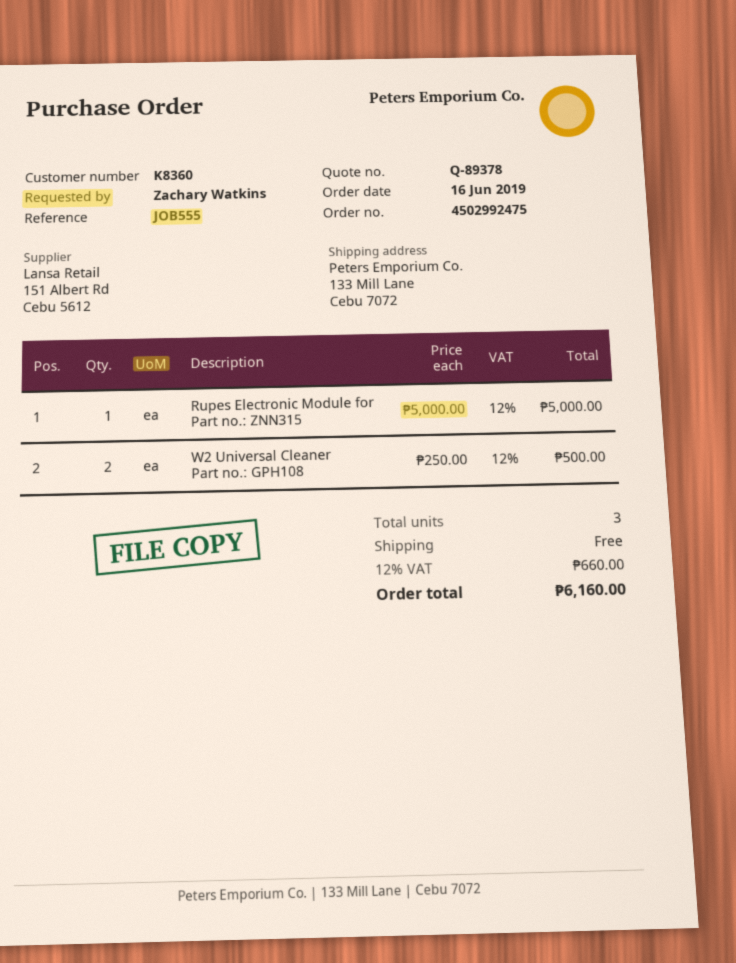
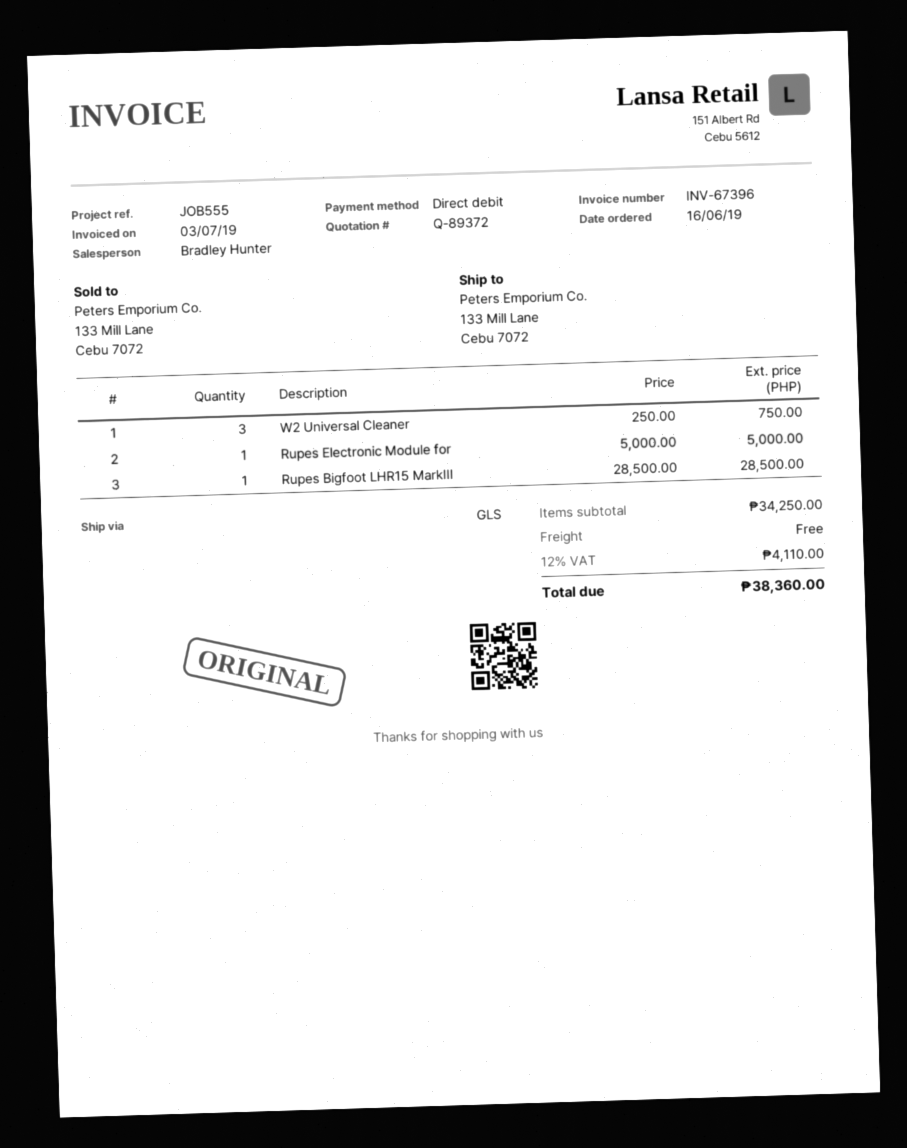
quote number: Q-89378 -> Q-89372
W2 Universal Cleaner: 2 x 250.00 = 500.00 -> 3 x 250.00 = 750.00
Rupes Bigfoot LHR15 MarkIII: none -> 1 x 28500.00 = 28500.00
tax: 12% = 660.00 -> 12% = 4110.00
total: 6160.00 -> 38360.00

